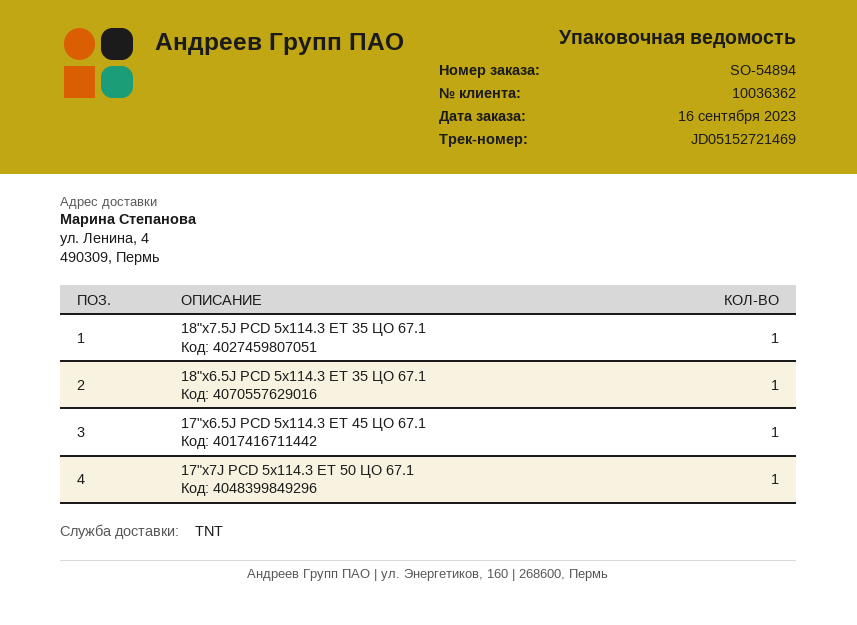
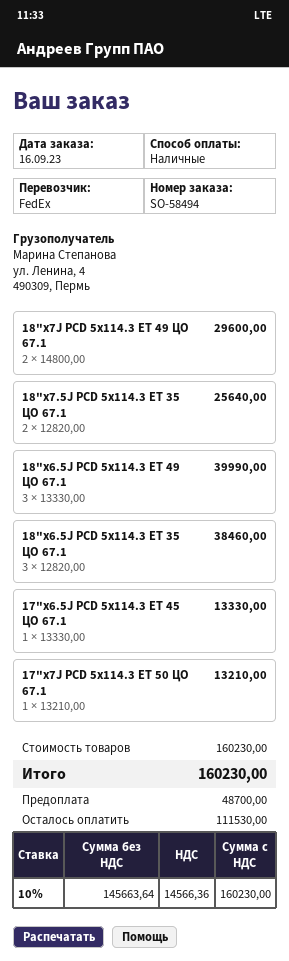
order number: SO-54894 -> SO-58494
shipping method: TNT -> FedEx
18"x7.5J PCD 5x114.3 ЕТ 35 ЦО 67.1: 1 -> 2
18"x6.5J PCD 5x114.3 ЕТ 35 ЦО 67.1: 1 -> 3
18"x7J PCD 5x114.3 ЕТ 49 ЦО 67.1: none -> 2
18"x6.5J PCD 5x114.3 ЕТ 49 ЦО 67.1: none -> 3

